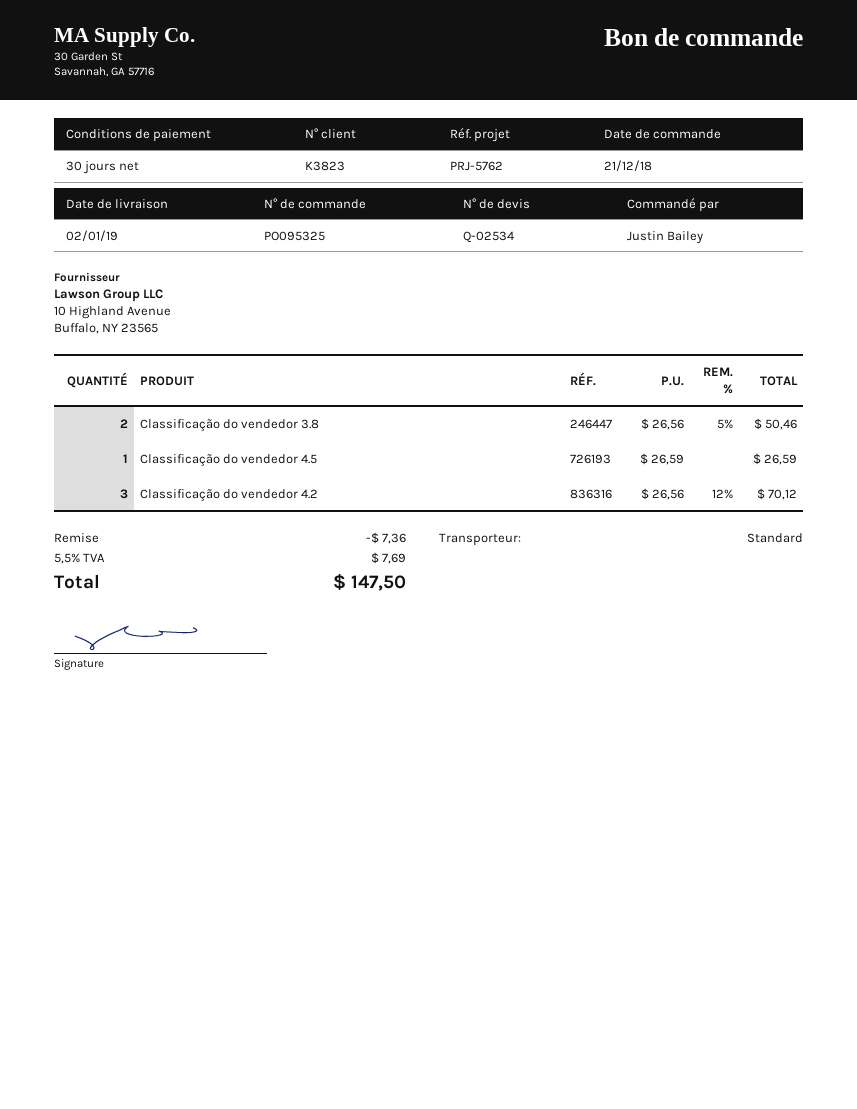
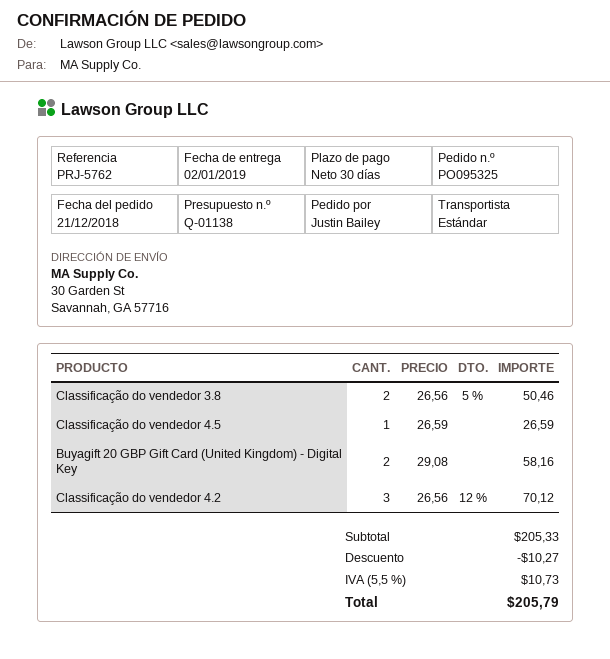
quote number: Q-02534 -> Q-01138
Buyagift 20 GBP Gift Card (United Kingdom) - Digital Key: none -> 2 x 29.08 = 58.16
discount: 7.36 -> 10.27
tax: 5.5% = 7.69 -> 5.5% = 10.73
total: 147.50 -> 205.79

